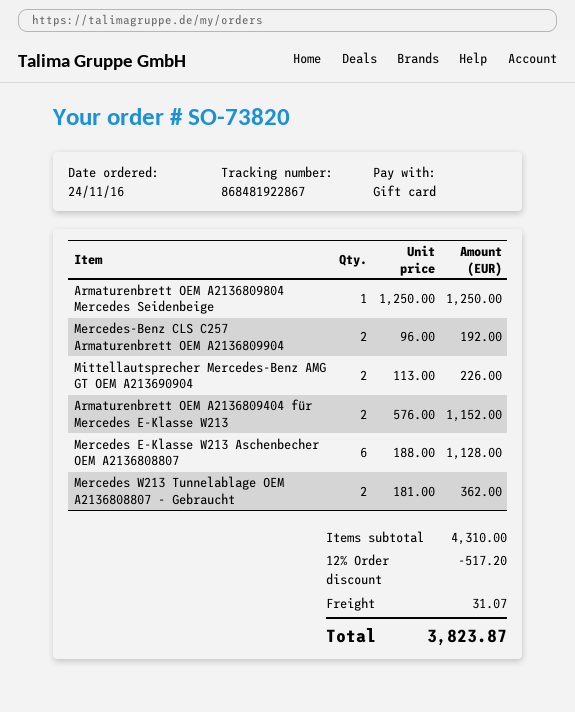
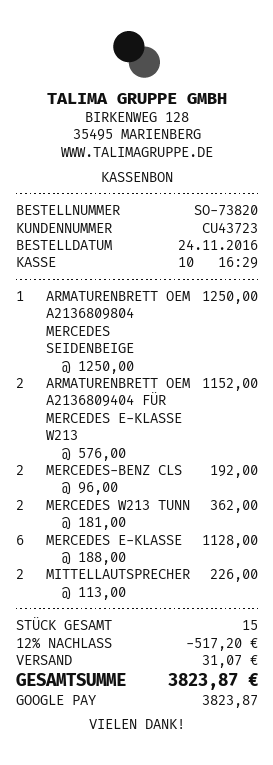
payment method: gift card -> Google Pay

